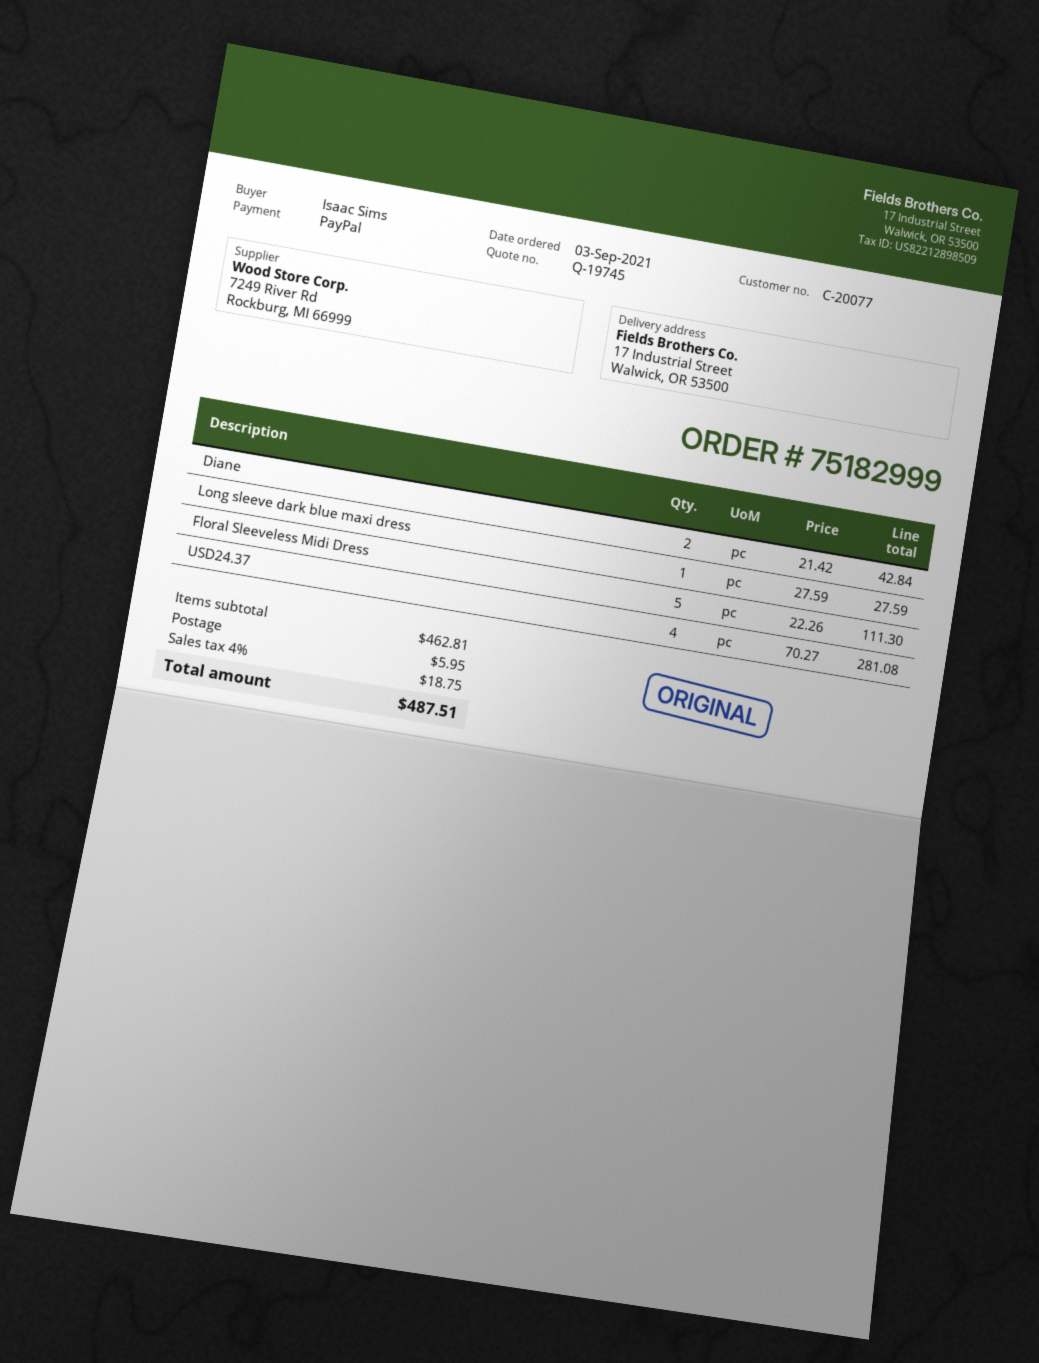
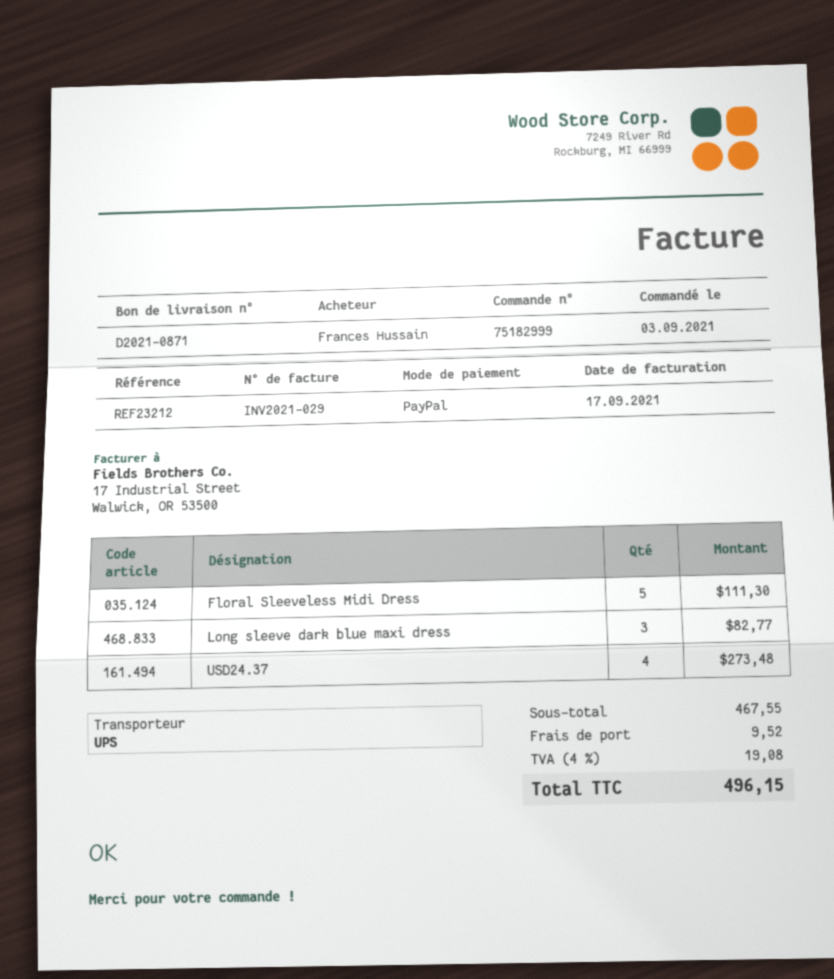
ordered by: Isaac Sims -> Frances Hussain
Diane: 2 for 42.84 -> none
Long sleeve dark blue maxi dress: 1 for 27.59 -> 3 for 82.77
USD24.37: 4 for 281.08 -> 4 for 273.48
subtotal: 462.81 -> 467.55
shipping: 5.95 -> 9.52
tax: 4% = 18.75 -> 4% = 19.08
total: 487.51 -> 496.15

